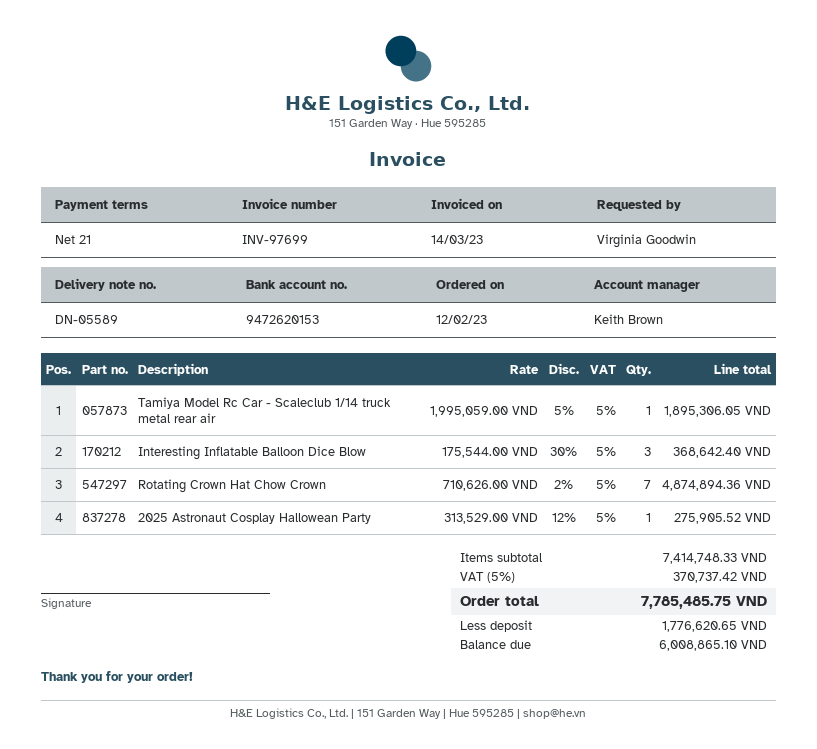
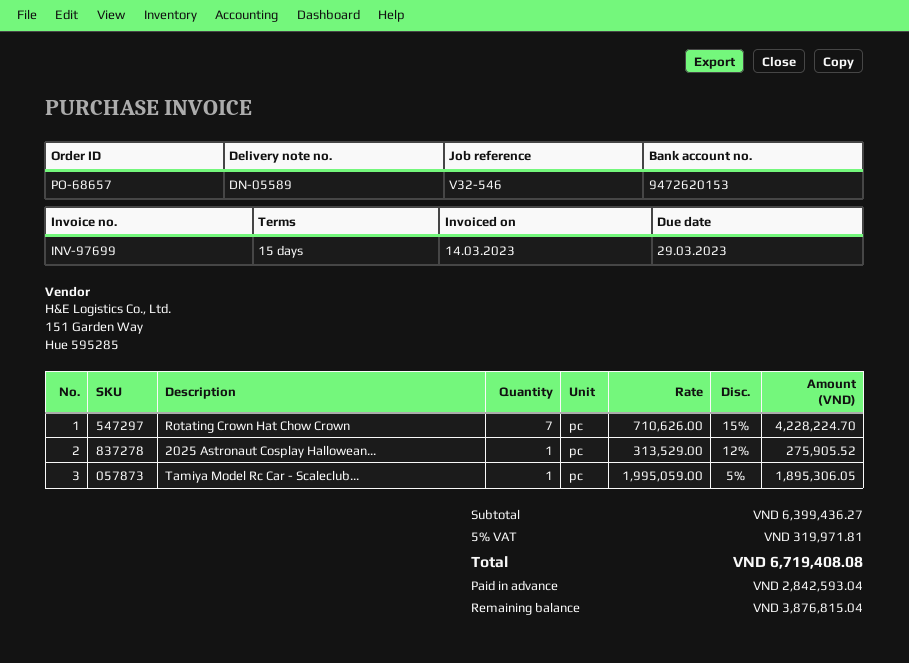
payment terms: 21 days -> 15 days
Interesting Inflatable Balloon Dice Blow: 3 x 175544.00 - 30% = 368642.40 -> none
Rotating Crown Hat Chow Crown: 7 x 710626.00 - 2% = 4874894.36 -> 7 x 710626.00 - 15% = 4228224.70
subtotal: 7414748.33 -> 6399436.27
tax: 5% = 370737.42 -> 5% = 319971.81
total: 7785485.75 -> 6719408.08
deposit: 1776620.65 -> 2842593.04
balance: 6008865.10 -> 3876815.04

